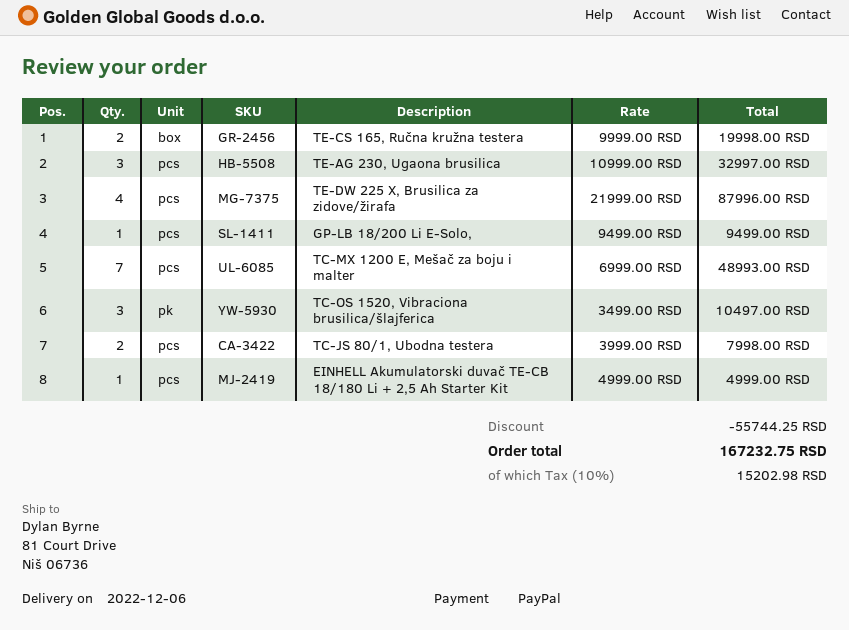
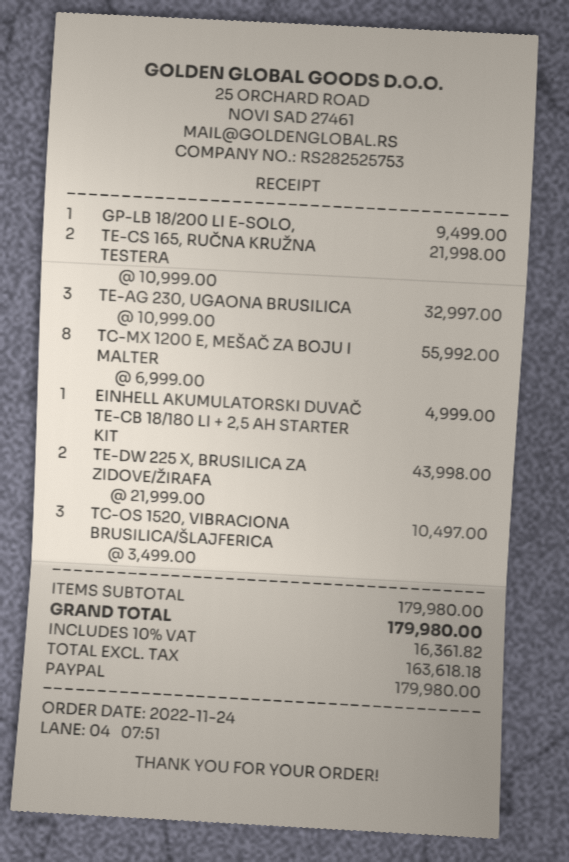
TE-CS 165, Ručna kružna testera: 2 x 9999.00 = 19998.00 -> 2 x 10999.00 = 21998.00
TE-DW 225 X, Brusilica za zidove/žirafa: 4 x 21999.00 = 87996.00 -> 2 x 21999.00 = 43998.00
TC-MX 1200 E, Mešač za boju i malter: 7 x 6999.00 = 48993.00 -> 8 x 6999.00 = 55992.00
TC-JS 80/1, Ubodna testera: 2 x 3999.00 = 7998.00 -> none
discount: 55744.25 -> none
tax: 10% = 15202.98 -> 10% = 16361.82
total: 167232.75 -> 179980.00

